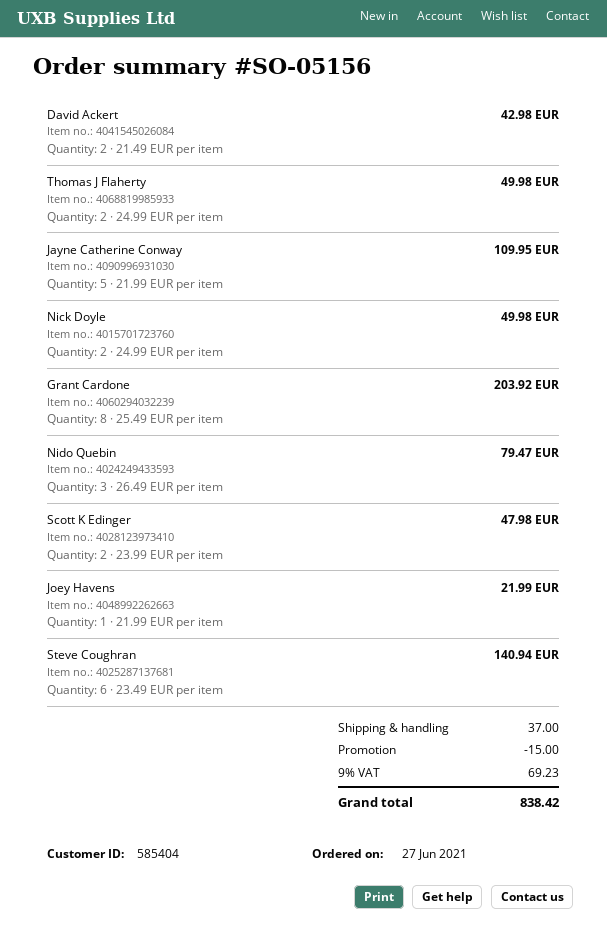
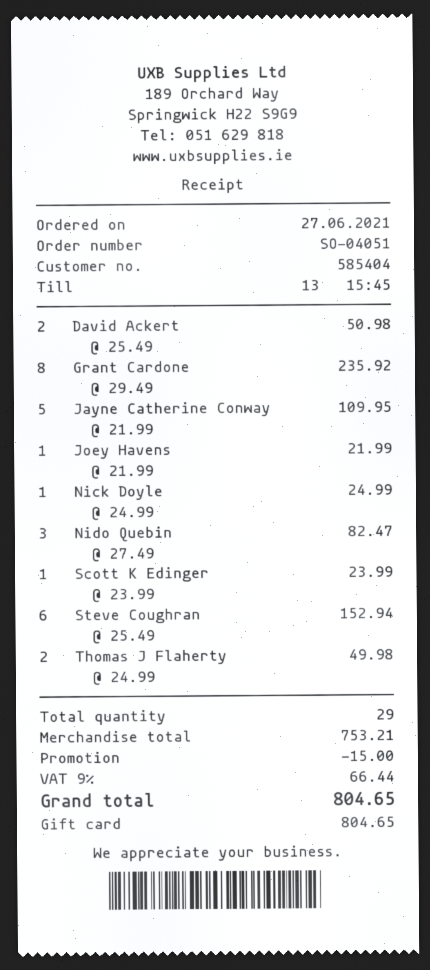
order number: SO-05156 -> SO-04051
David Ackert: 2 x 21.49 = 42.98 -> 2 x 25.49 = 50.98
Nick Doyle: 2 x 24.99 = 49.98 -> 1 x 24.99 = 24.99
Grant Cardone: 8 x 25.49 = 203.92 -> 8 x 29.49 = 235.92
Nido Quebin: 3 x 26.49 = 79.47 -> 3 x 27.49 = 82.47
Scott K Edinger: 2 x 23.99 = 47.98 -> 1 x 23.99 = 23.99
Steve Coughran: 6 x 23.49 = 140.94 -> 6 x 25.49 = 152.94
shipping: 37.00 -> none
tax: 9% = 69.23 -> 9% = 66.44
total: 838.42 -> 804.65

